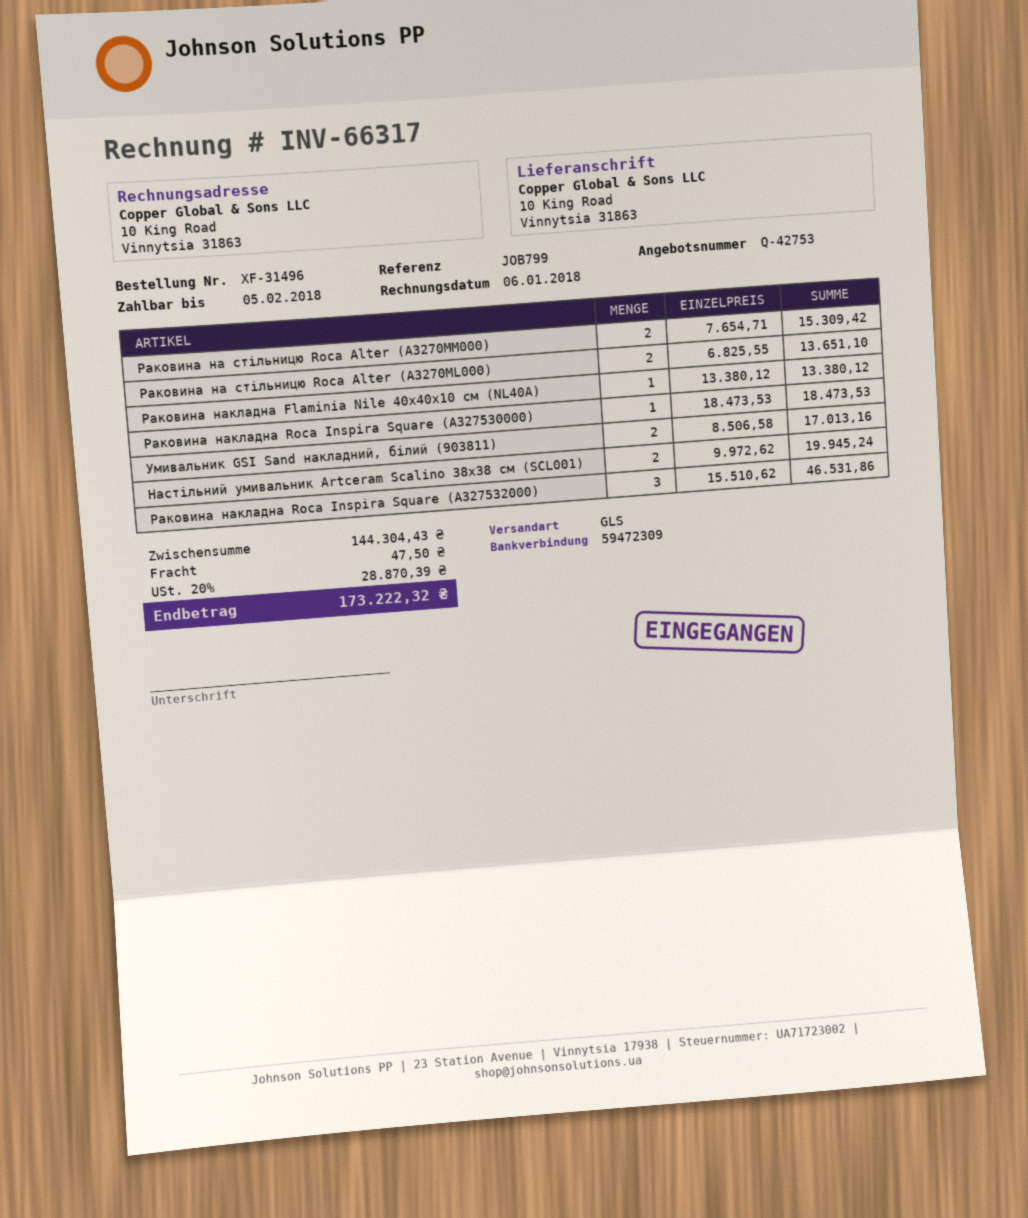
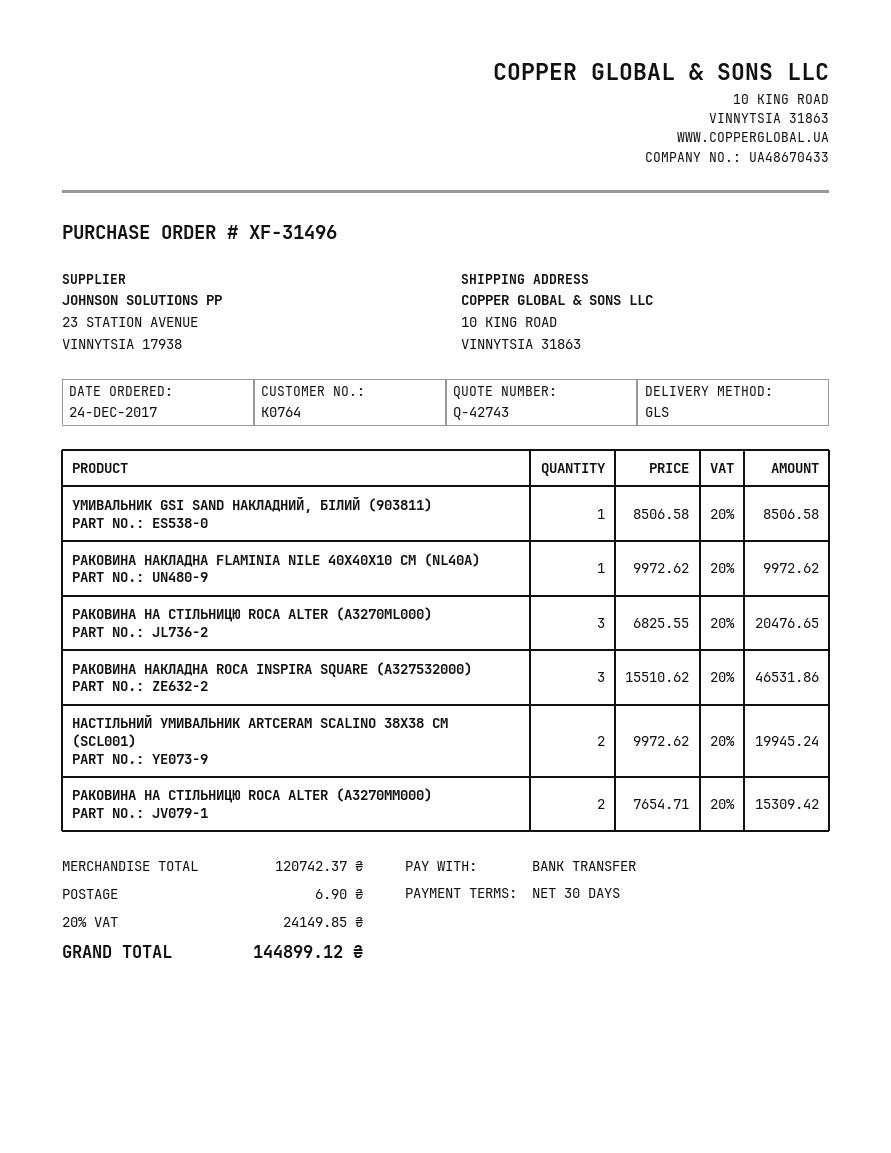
quote number: Q-42753 -> Q-42743
Раковина на стільницю Roca Alter (A3270ML000): 2 x 6825.55 = 13651.10 -> 3 x 6825.55 = 20476.65
Раковина накладна Flaminia Nile 40x40x10 см (NL40A): 1 x 13380.12 = 13380.12 -> 1 x 9972.62 = 9972.62
Раковина накладна Roca Inspira Square (A327530000): 1 x 18473.53 = 18473.53 -> none
Умивальник GSI Sand накладний, білий (903811): 2 x 8506.58 = 17013.16 -> 1 x 8506.58 = 8506.58
subtotal: 144304.43 -> 120742.37
shipping: 47.50 -> 6.90
tax: 20% = 28870.39 -> 20% = 24149.85
total: 173222.32 -> 144899.12

